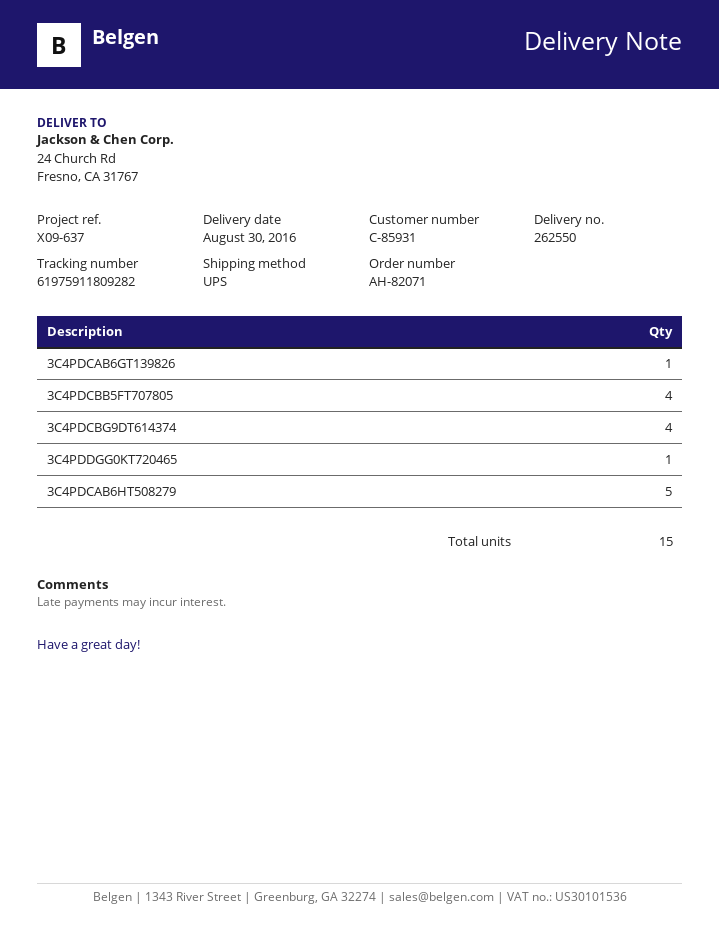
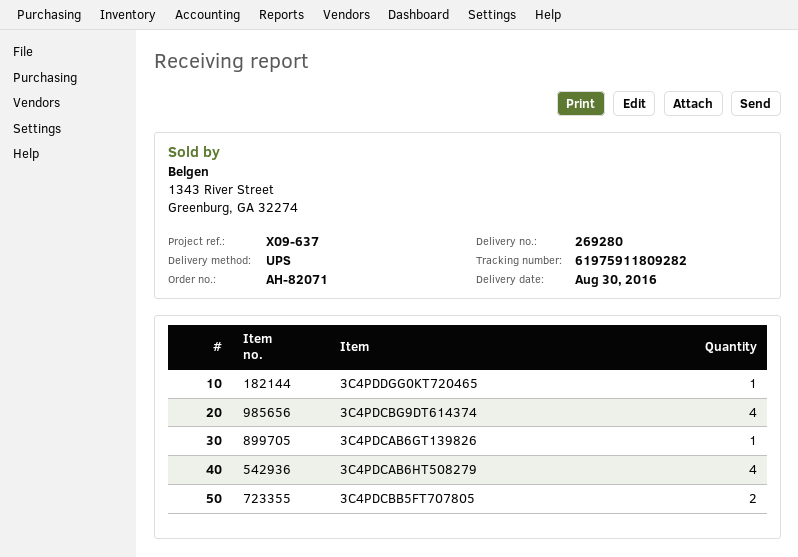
delivery note number: 262550 -> 269280
3C4PDCBB5FT707805: 4 -> 2
3C4PDCAB6HT508279: 5 -> 4

